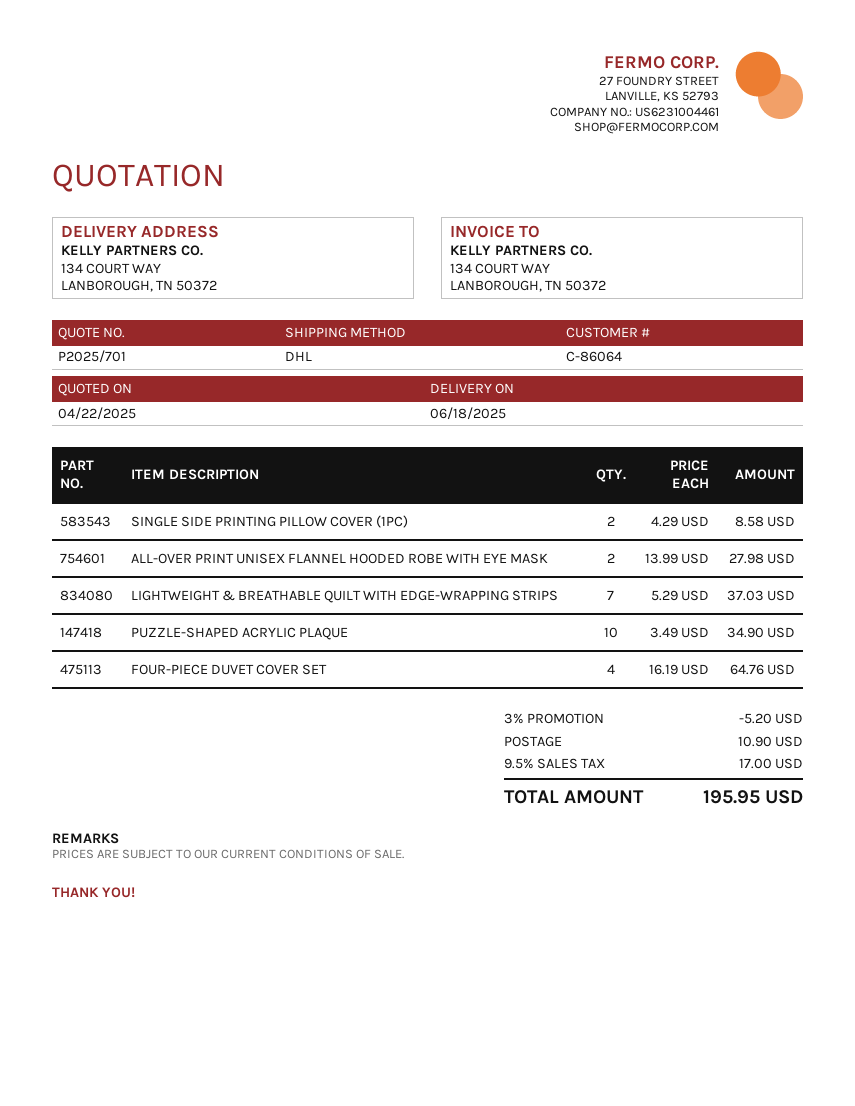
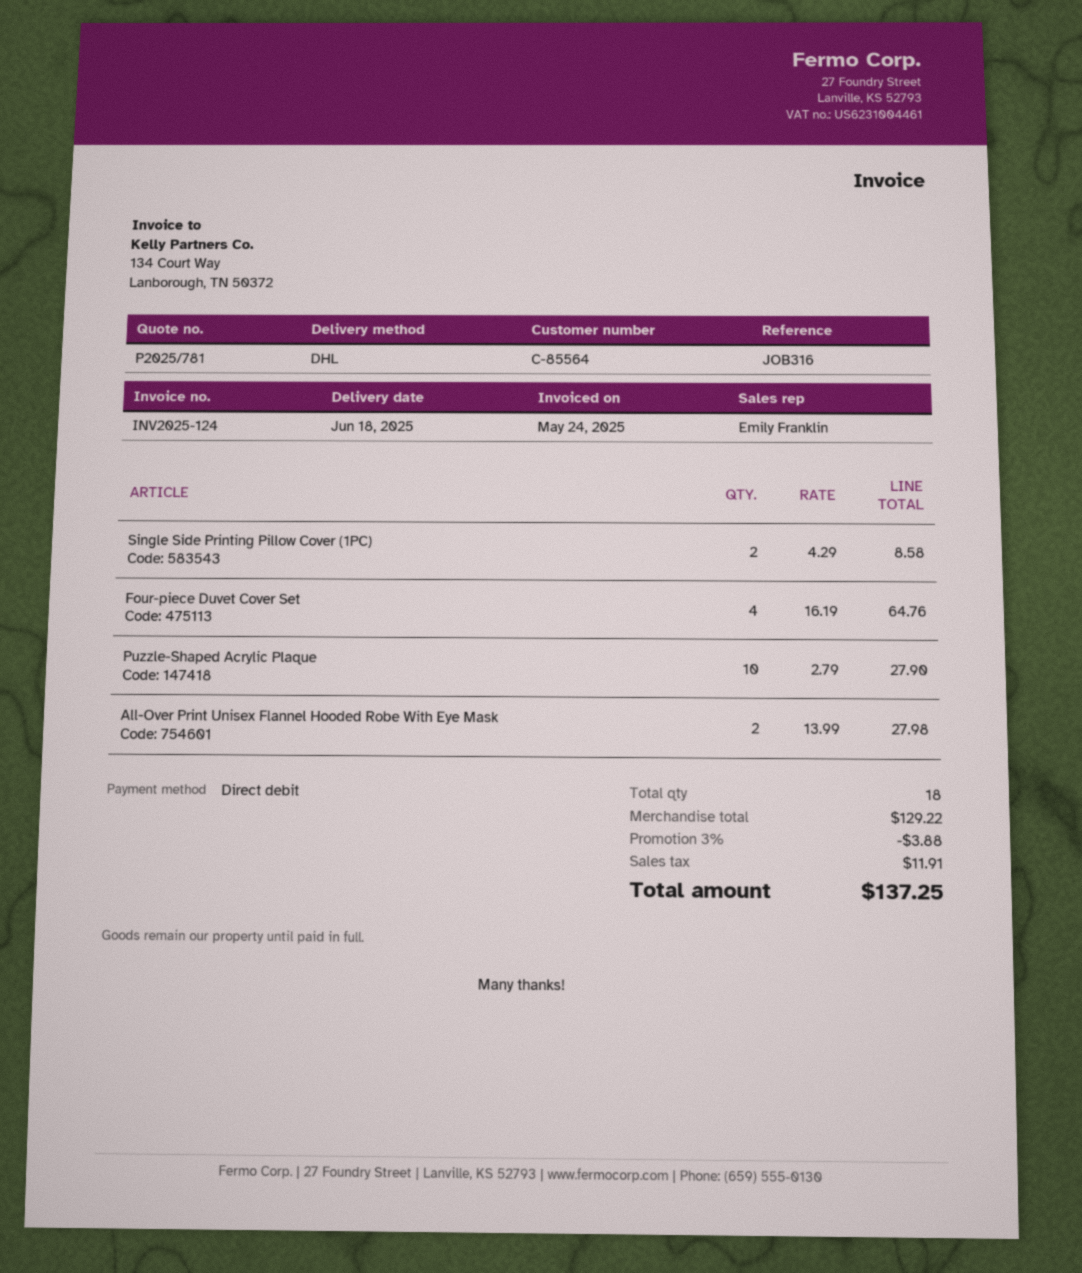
quote number: P2025/701 -> P2025/781
customer number: C-86064 -> C-85564
LIGHTWEIGHT & BREATHABLE QUILT WITH EDGE-WRAPPING STRIPS: 7 x 5.29 = 37.03 -> none
PUZZLE-SHAPED ACRYLIC PLAQUE: 10 x 3.49 = 34.90 -> 10 x 2.79 = 27.90
discount: 3% = 5.20 -> 3% = 3.88
shipping: 10.90 -> none
tax: 17.00 -> 11.91
total: 195.95 -> 137.25

